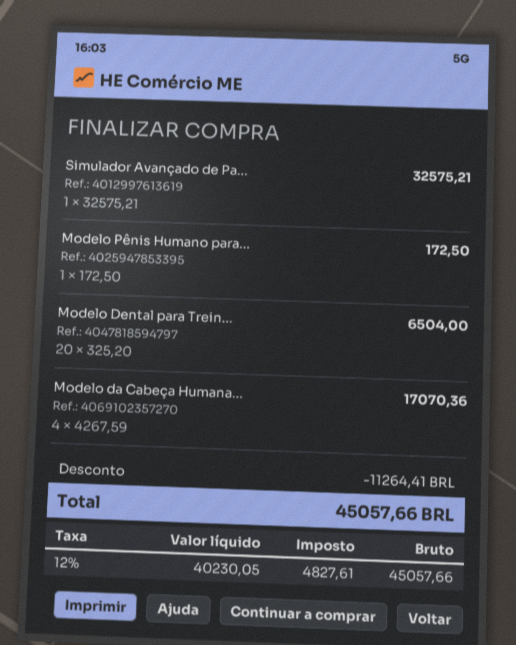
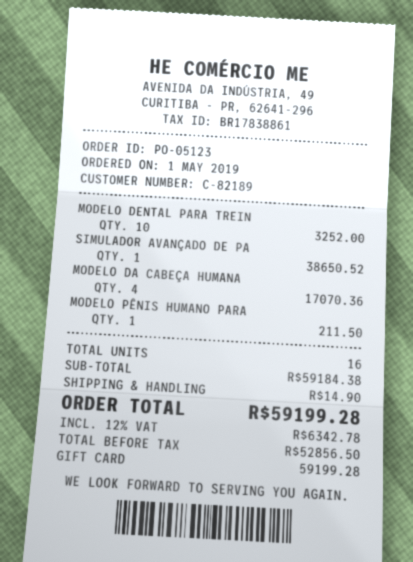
Simulador Avançado de Pa...: 1 for 32575.21 -> 1 for 38650.52
Modelo Pênis Humano para...: 1 for 172.50 -> 1 for 211.50
Modelo Dental para Trein...: 20 for 6504.00 -> 10 for 3252.00
discount: 11264.41 -> none
shipping: none -> 14.90
net: 40230.05 -> 52856.50
tax: 12% = 4827.61 -> 12% = 6342.78
total: 45057.66 -> 59199.28

